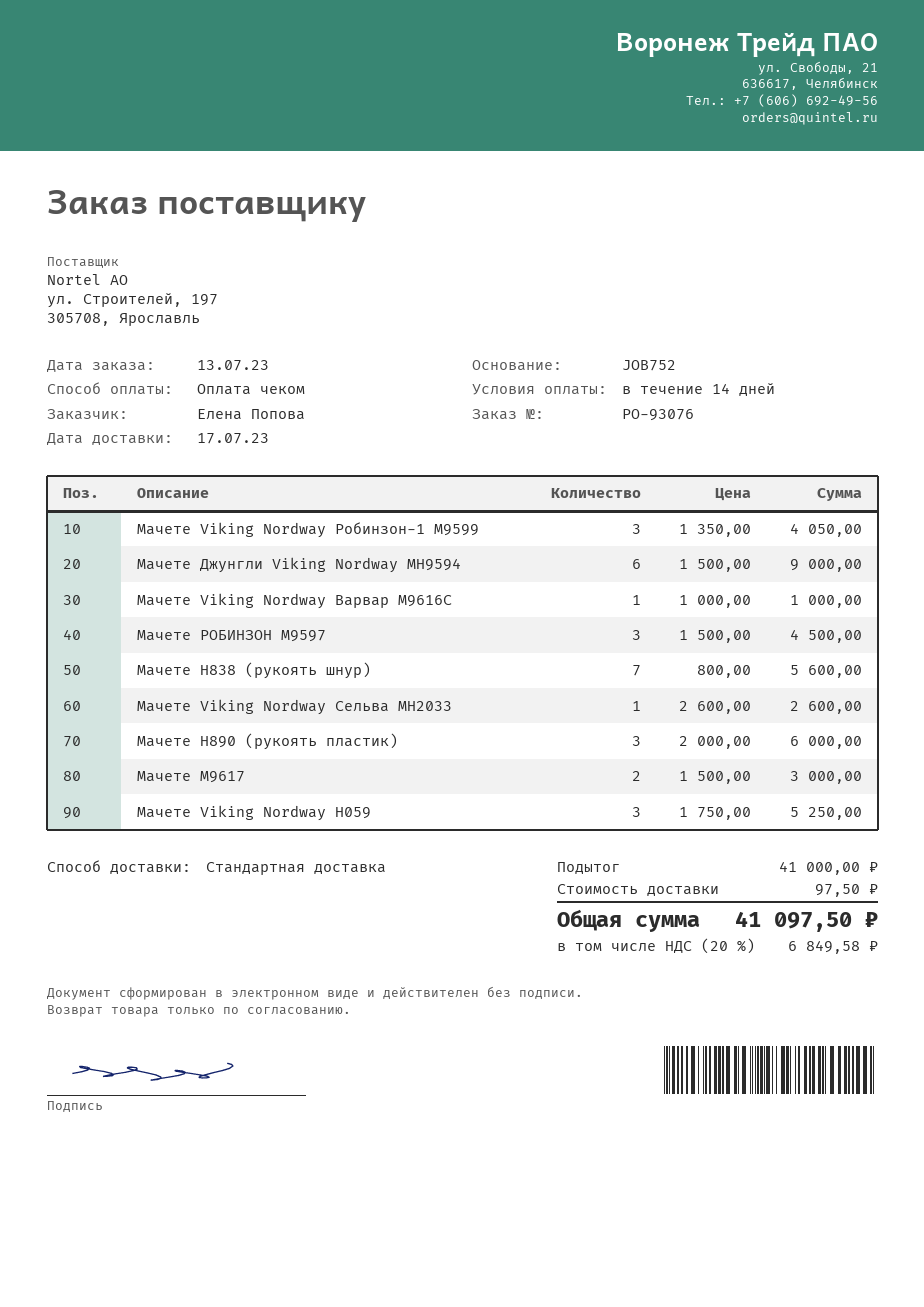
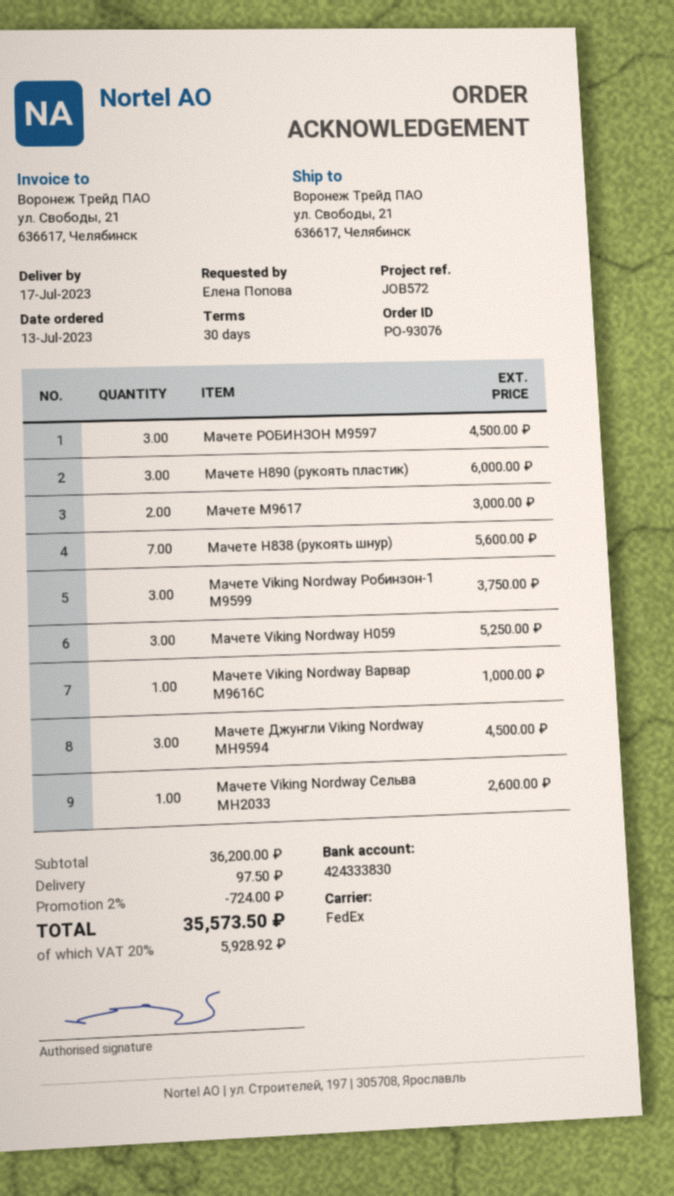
payment terms: 14 days -> 30 days
reference: JOB752 -> JOB572
shipping method: standard -> FedEx
Мачете Viking Nordway Робинзон-1 M9599: 3 for 4050.00 -> 3 for 3750.00
Мачете Джунгли Viking Nordway MH9594: 6 for 9000.00 -> 3 for 4500.00
subtotal: 41000.00 -> 36200.00
discount: none -> 2% = 724.00
tax: 20% = 6849.58 -> 20% = 5928.92
total: 41097.50 -> 35573.50

